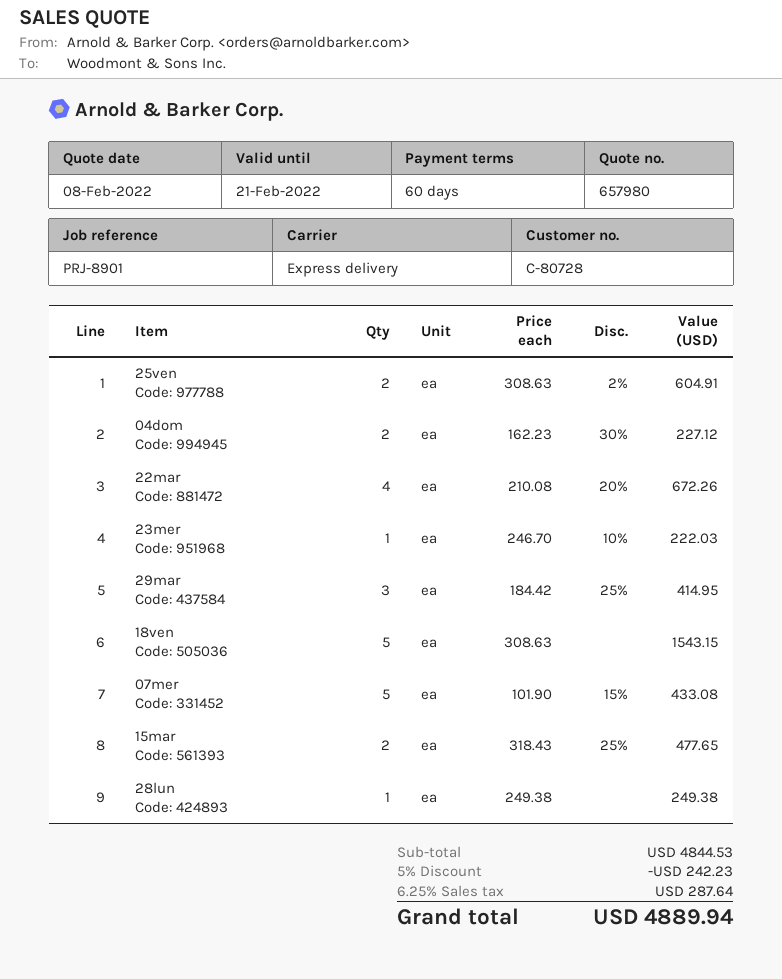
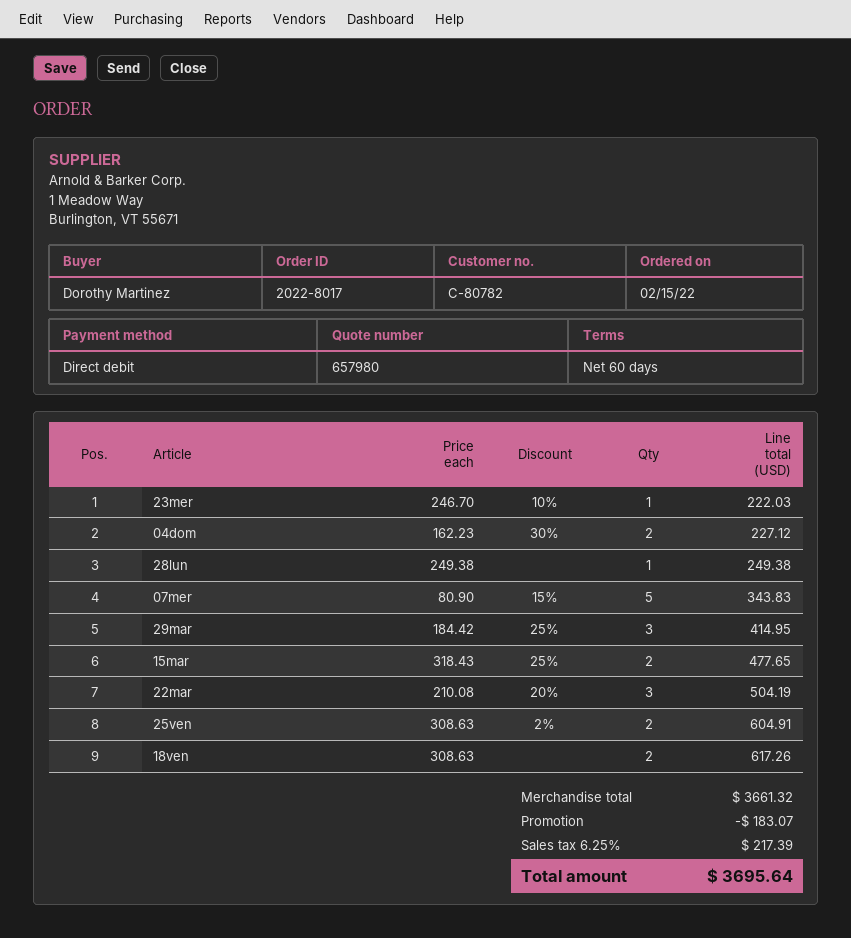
customer number: C-80728 -> C-80782
22mar: 4 x 210.08 - 20% = 672.26 -> 3 x 210.08 - 20% = 504.19
18ven: 5 x 308.63 = 1543.15 -> 2 x 308.63 = 617.26
07mer: 5 x 101.90 - 15% = 433.08 -> 5 x 80.90 - 15% = 343.83
subtotal: 4844.53 -> 3661.32
discount: 242.23 -> 183.07
tax: 6.25% = 287.64 -> 6.25% = 217.39
total: 4889.94 -> 3695.64

